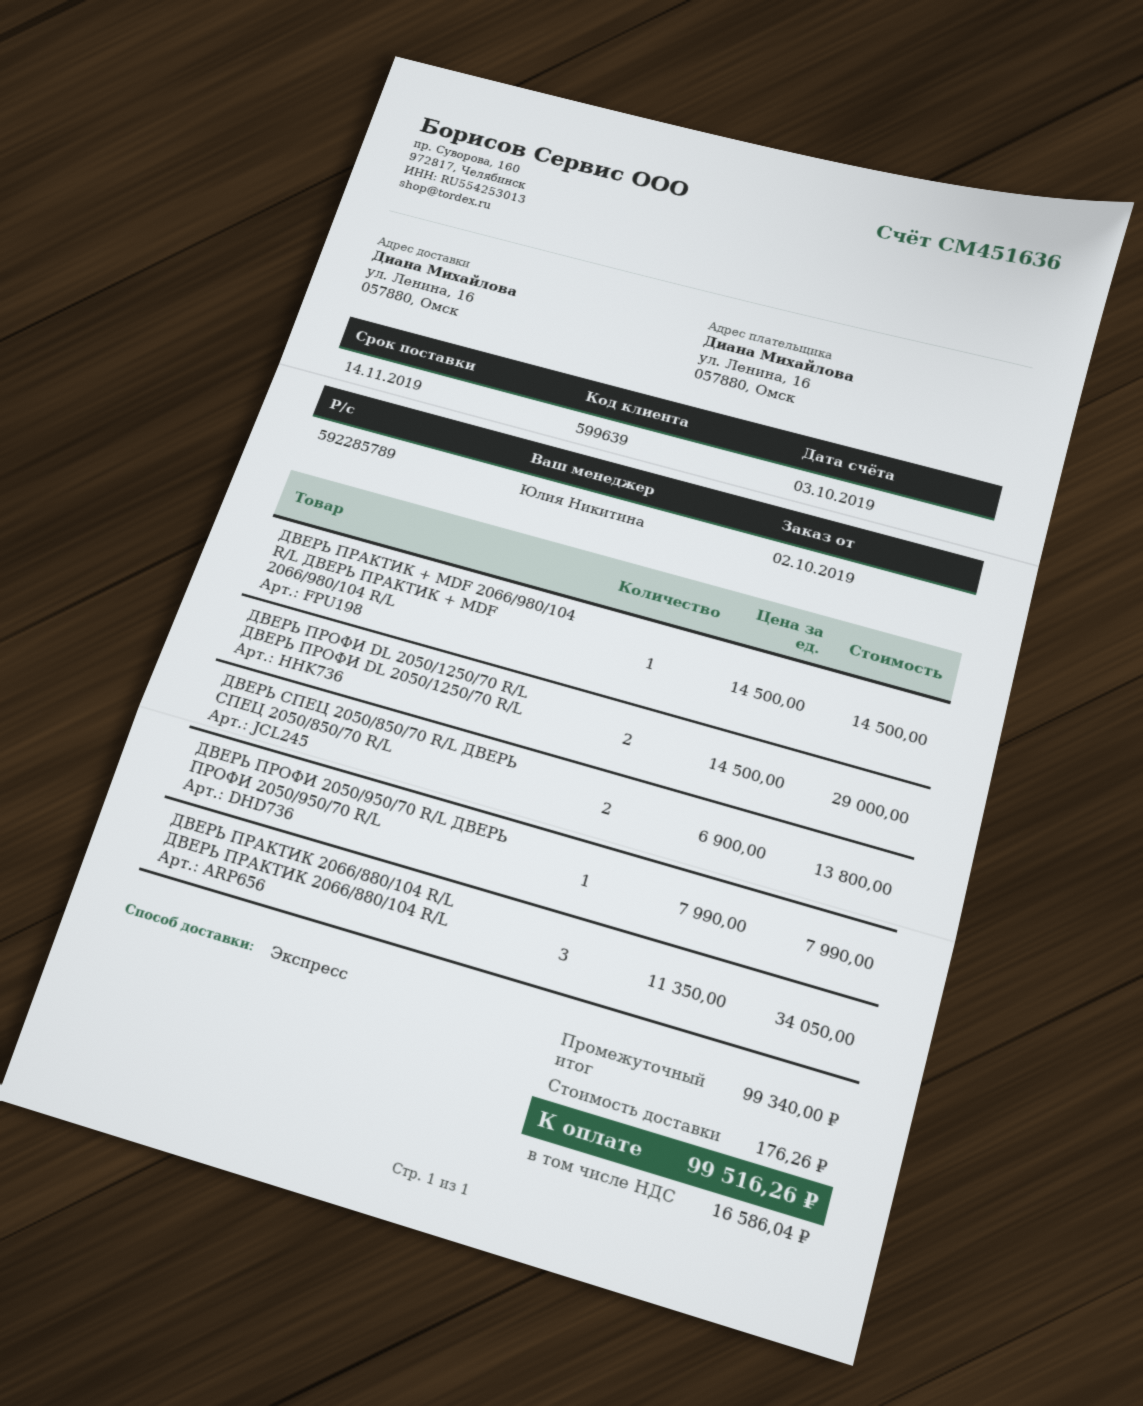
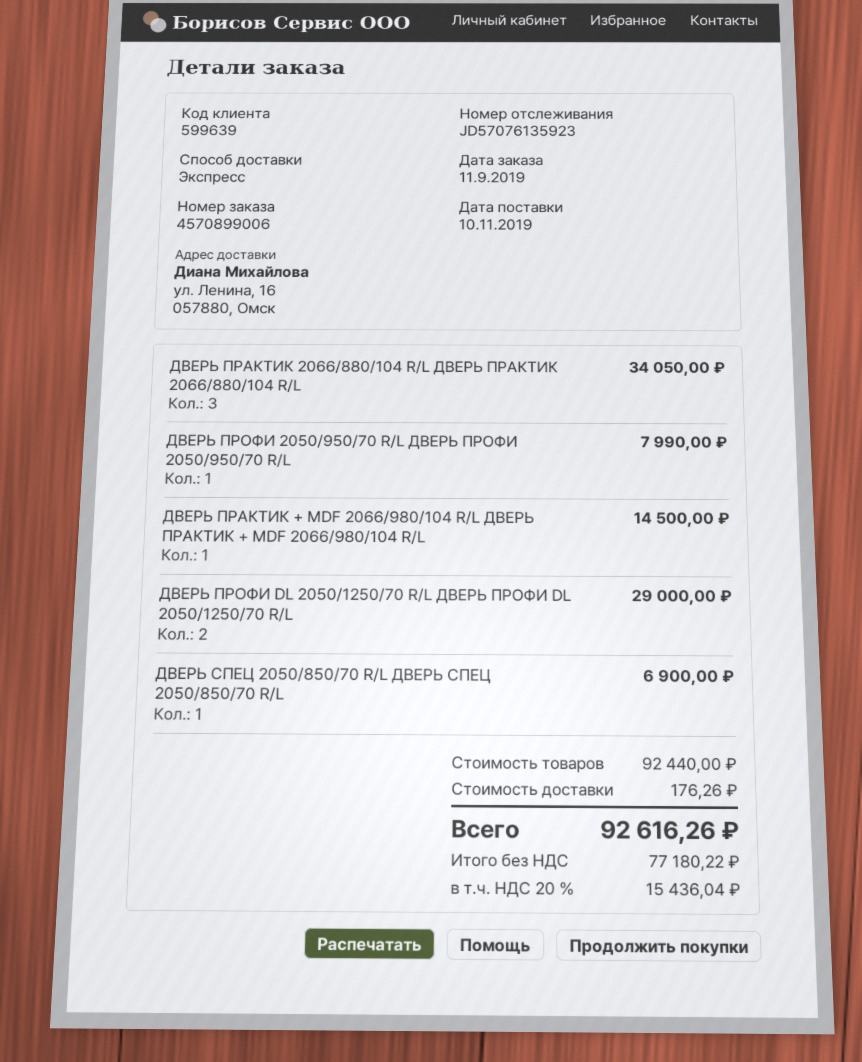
order date: 2019-10-02 -> 2019-09-11
delivery date: 2019-11-14 -> 2019-11-10
ДВЕРЬ СПЕЦ 2050/850/70 R/L ДВЕРЬ СПЕЦ 2050/850/70 R/L: 2 for 13800.00 -> 1 for 6900.00
subtotal: 99340.00 -> 92440.00
tax: 16586.04 -> 15436.04
total: 99516.26 -> 92616.26

